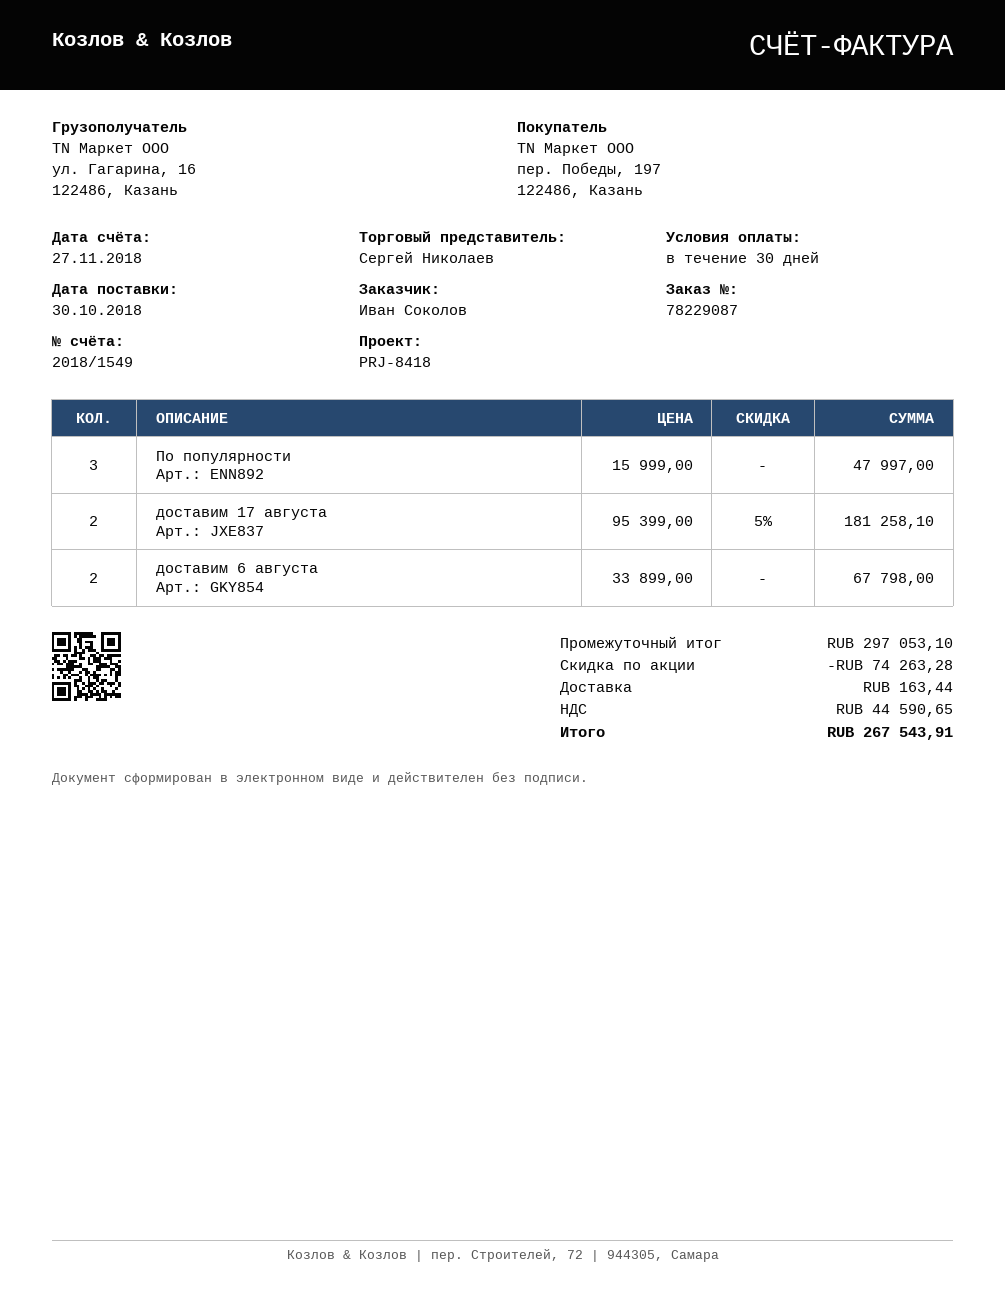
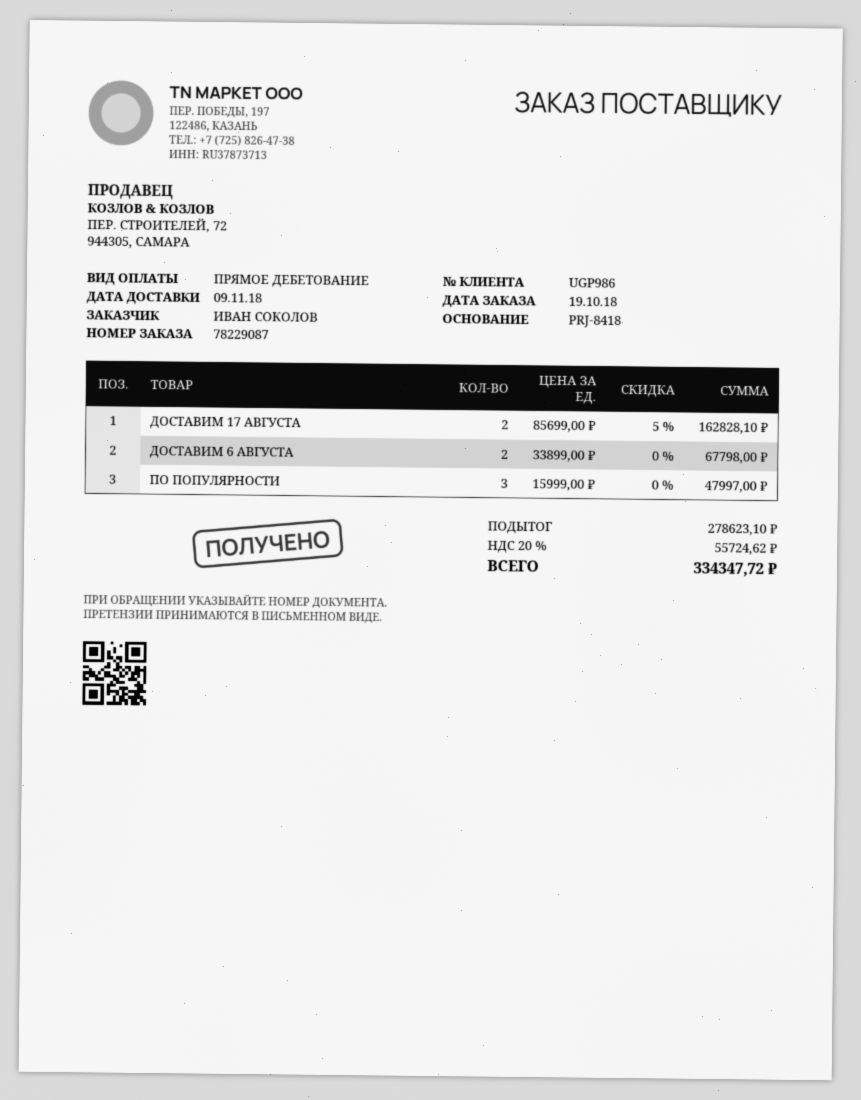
delivery date: 2018-10-30 -> 2018-11-09
доставим 17 августа: 2 x 95399.00 - 5% = 181258.10 -> 2 x 85699.00 - 5% = 162828.10
subtotal: 297053.10 -> 278623.10
discount: 74263.28 -> none
shipping: 163.44 -> none
tax: 44590.65 -> 55724.62
total: 267543.91 -> 334347.72

